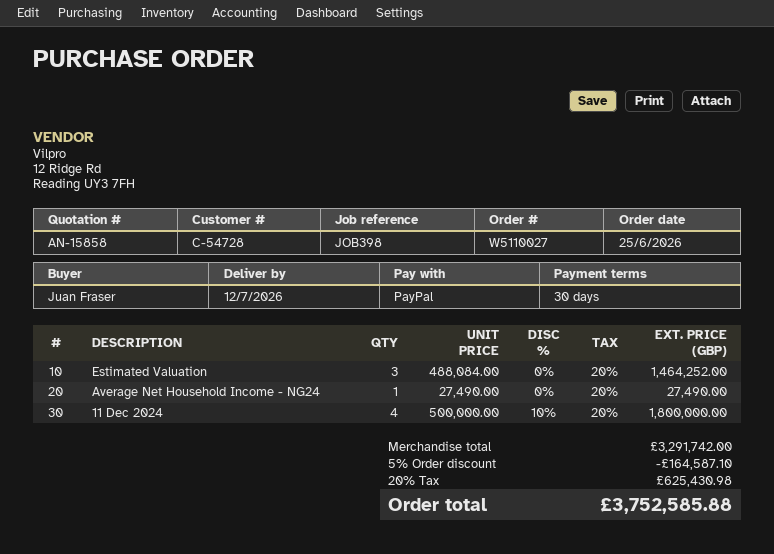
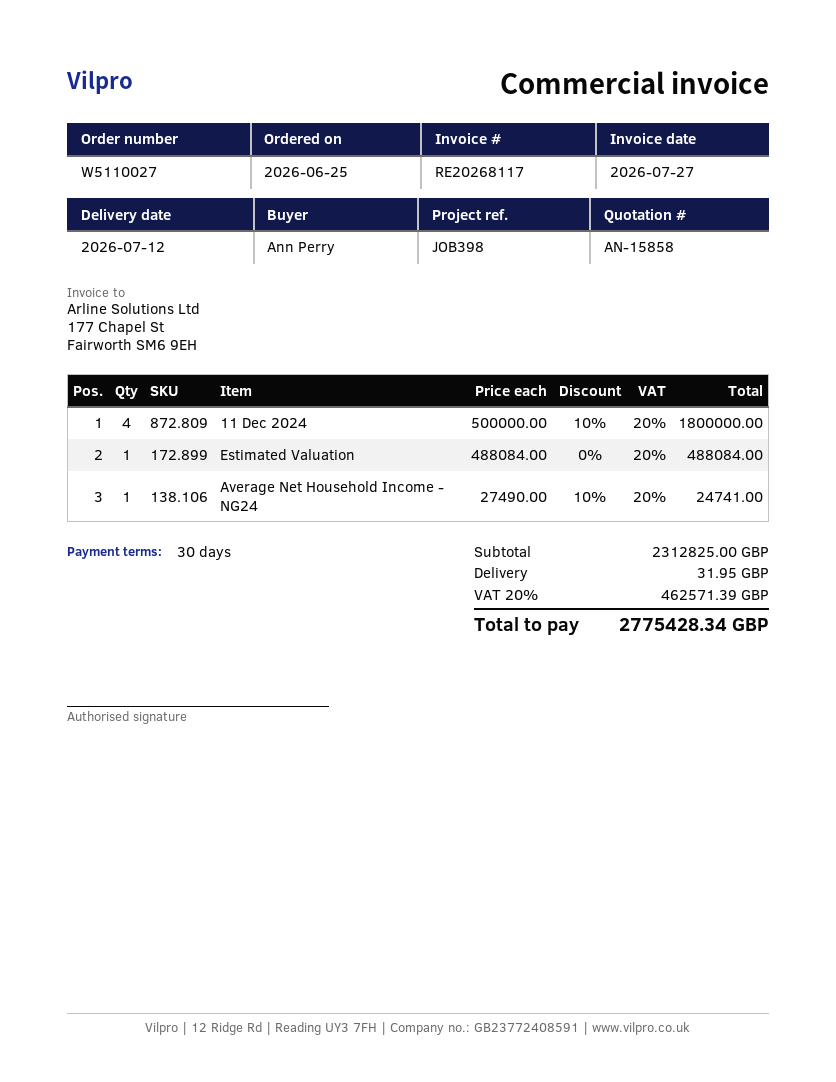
ordered by: Juan Fraser -> Ann Perry
Estimated Valuation: 3 x 488084.00 = 1464252.00 -> 1 x 488084.00 = 488084.00
Average Net Household Income - NG24: 1 x 27490.00 = 27490.00 -> 1 x 27490.00 - 10% = 24741.00
subtotal: 3291742.00 -> 2312825.00
discount: 5% = 164587.10 -> none
shipping: none -> 31.95
tax: 20% = 625430.98 -> 20% = 462571.39
total: 3752585.88 -> 2775428.34

